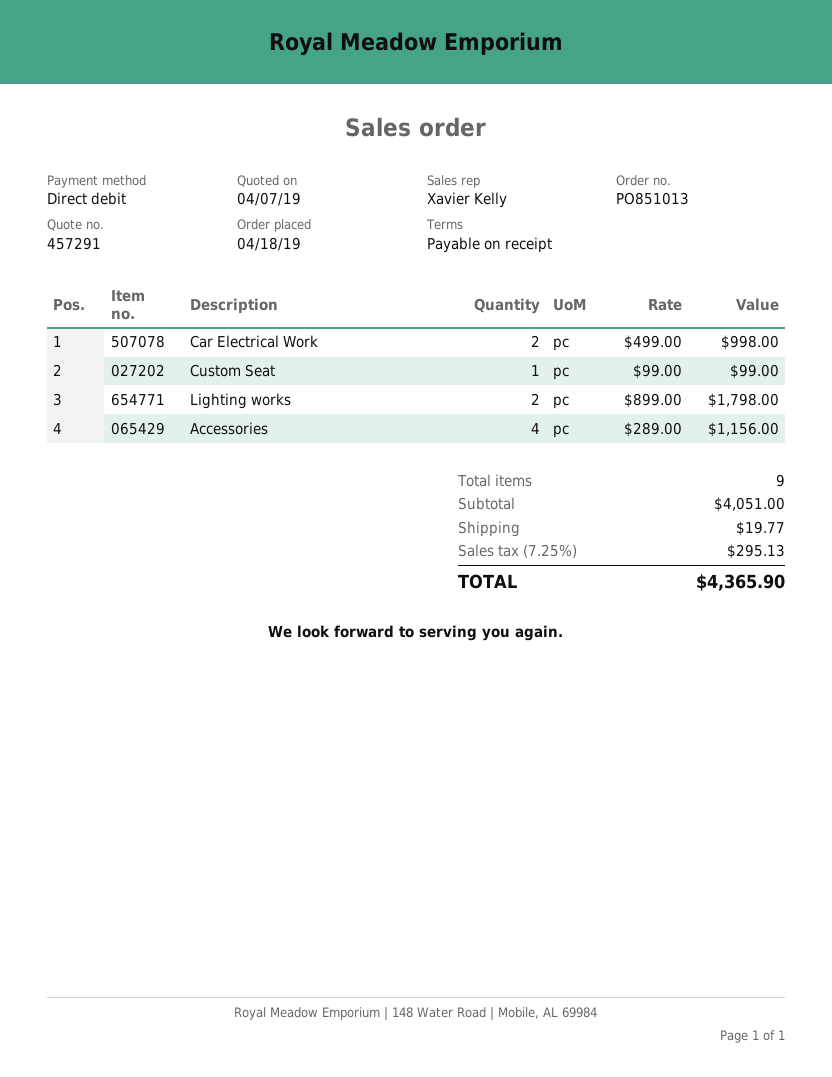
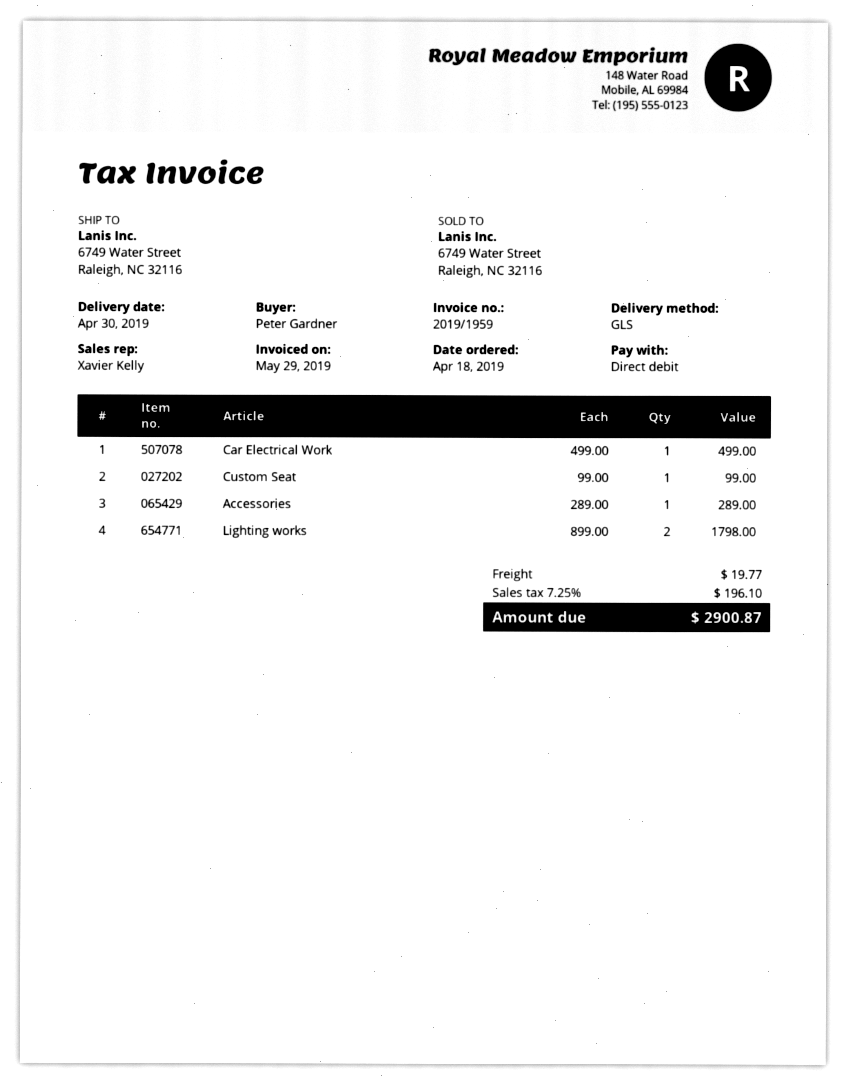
Car Electrical Work: 2 x 499.00 = 998.00 -> 1 x 499.00 = 499.00
Accessories: 4 x 289.00 = 1156.00 -> 1 x 289.00 = 289.00
tax: 7.25% = 295.13 -> 7.25% = 196.10
total: 4365.90 -> 2900.87

